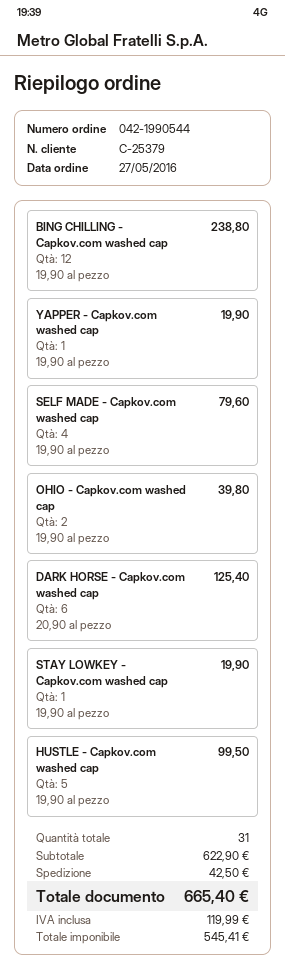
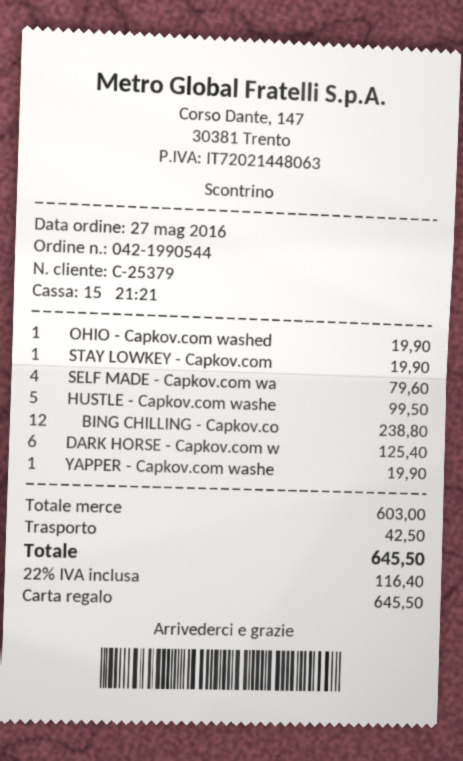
OHIO - Capkov.com washed cap: 2 for 39.80 -> 1 for 19.90
subtotal: 622.90 -> 603.00
tax: 119.99 -> 116.40
total: 665.40 -> 645.50

